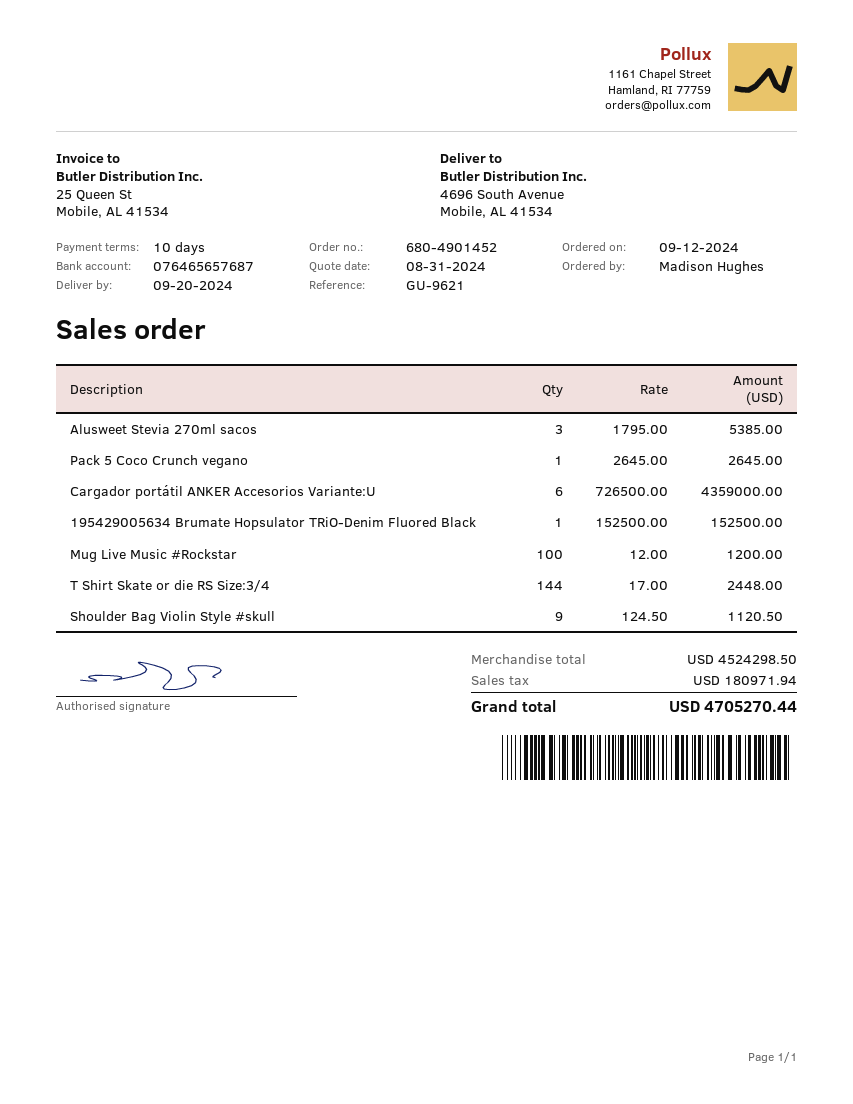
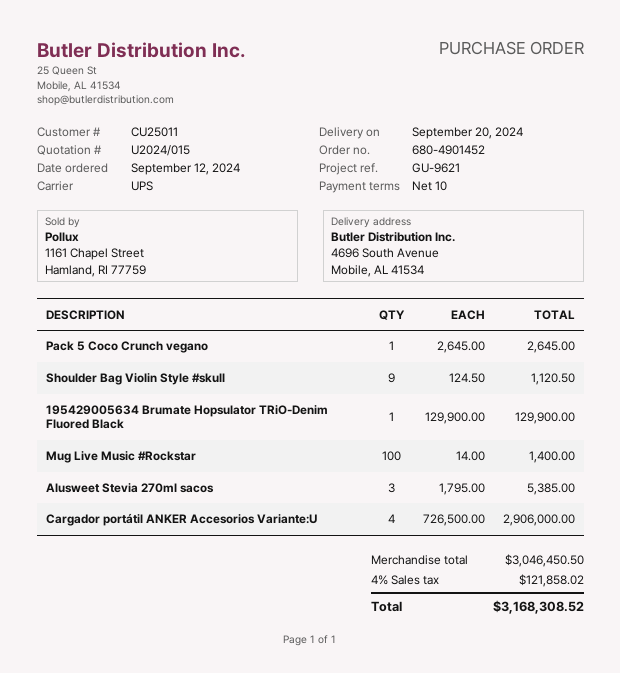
Cargador portátil ANKER Accesorios Variante:U: 6 x 726500.00 = 4359000.00 -> 4 x 726500.00 = 2906000.00
195429005634 Brumate Hopsulator TRiO-Denim Fluored Black: 1 x 152500.00 = 152500.00 -> 1 x 129900.00 = 129900.00
Mug Live Music #Rockstar: 100 x 12.00 = 1200.00 -> 100 x 14.00 = 1400.00
T Shirt Skate or die RS Size:3/4: 144 x 17.00 = 2448.00 -> none
subtotal: 4524298.50 -> 3046450.50
tax: 180971.94 -> 121858.02
total: 4705270.44 -> 3168308.52

